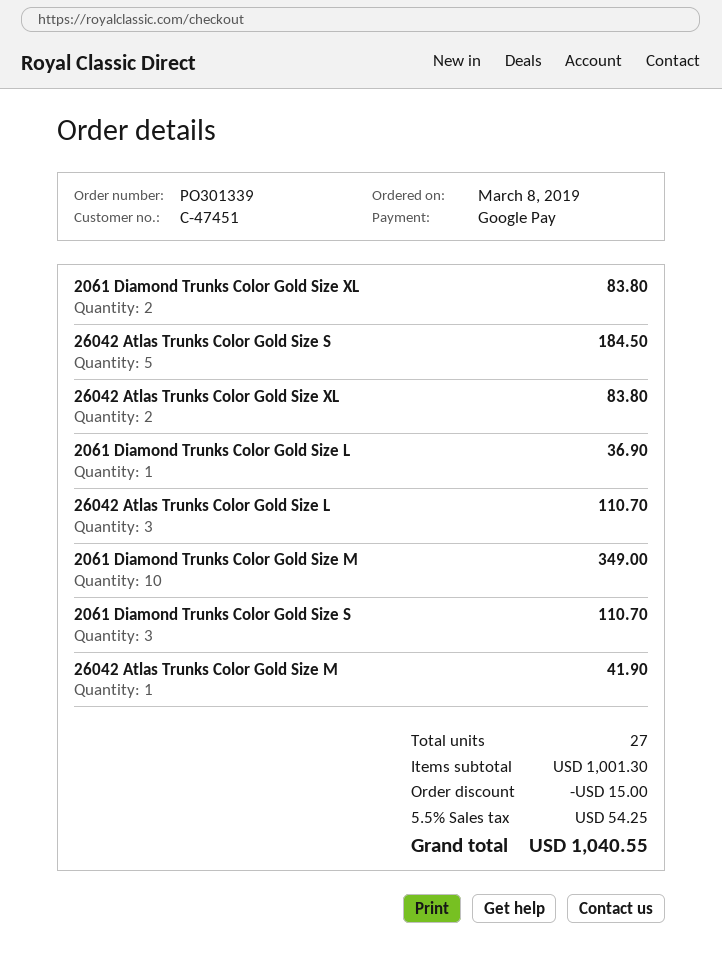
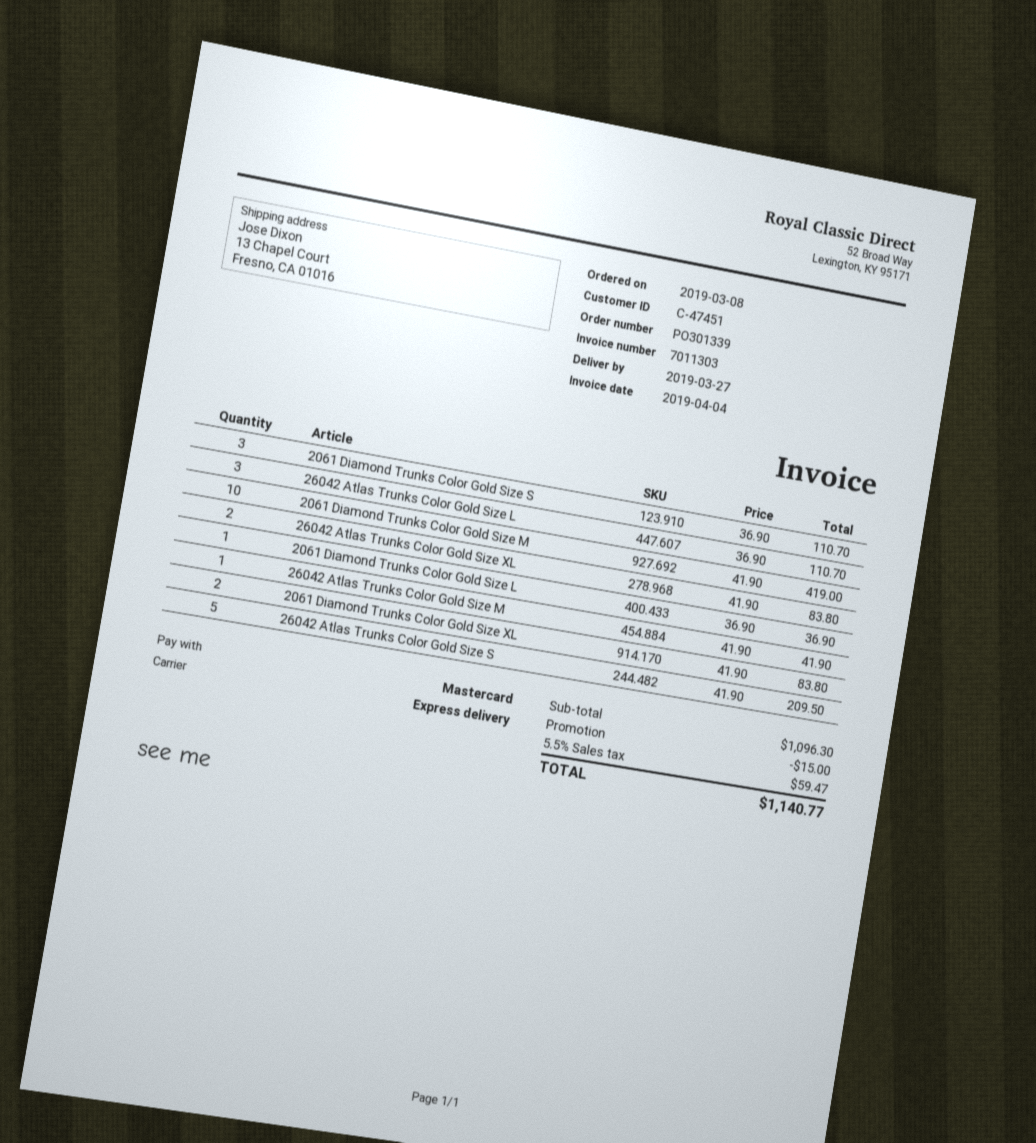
payment method: Google Pay -> Mastercard
26042 Atlas Trunks Color Gold Size S: 5 for 184.50 -> 5 for 209.50
2061 Diamond Trunks Color Gold Size M: 10 for 349.00 -> 10 for 419.00
subtotal: 1001.30 -> 1096.30
tax: 5.5% = 54.25 -> 5.5% = 59.47
total: 1040.55 -> 1140.77

